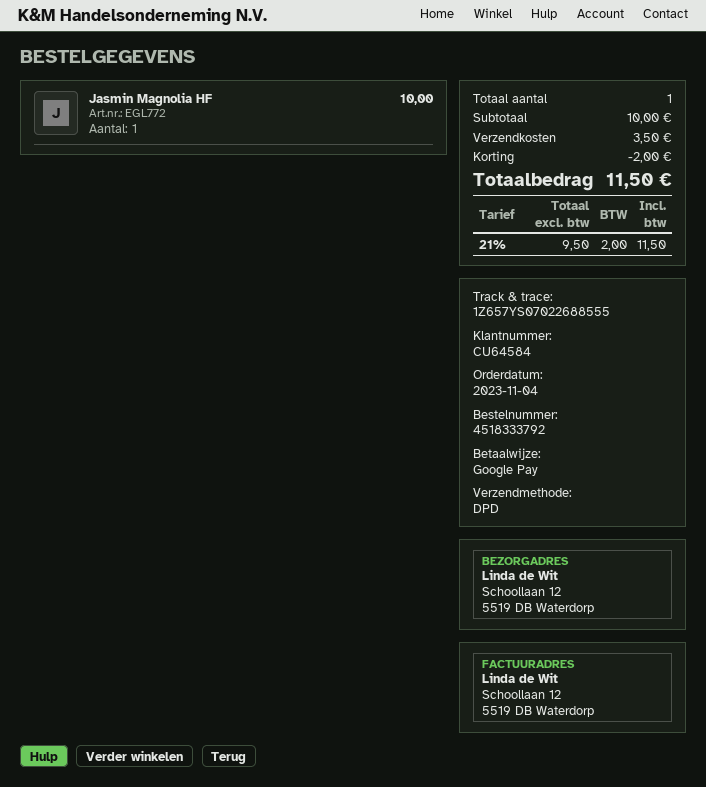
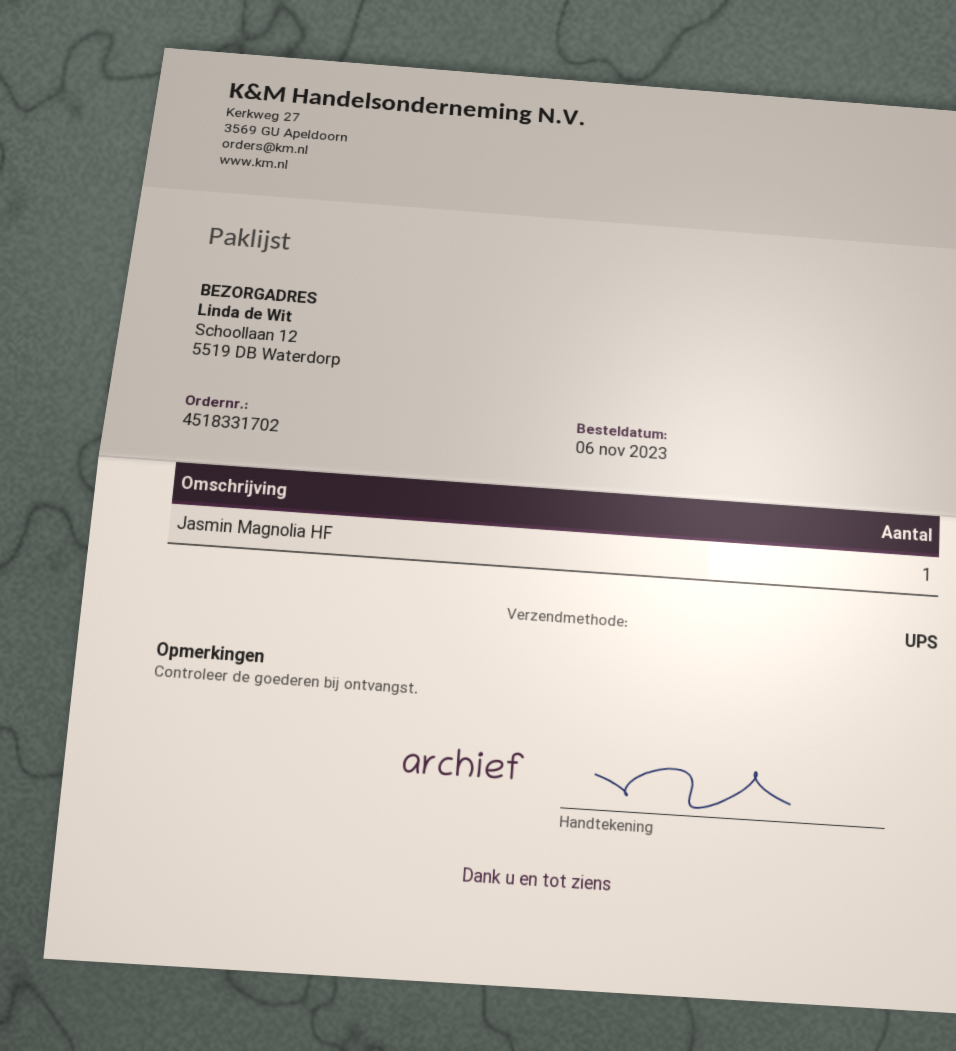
order number: 4518333792 -> 4518331702
order date: 2023-11-04 -> 2023-11-06
shipping method: DPD -> UPS

